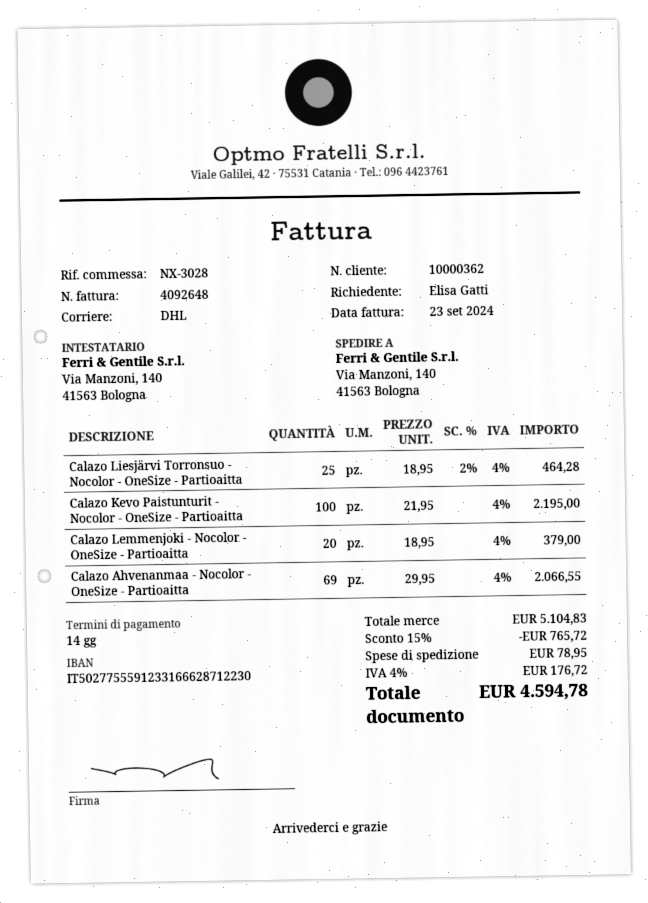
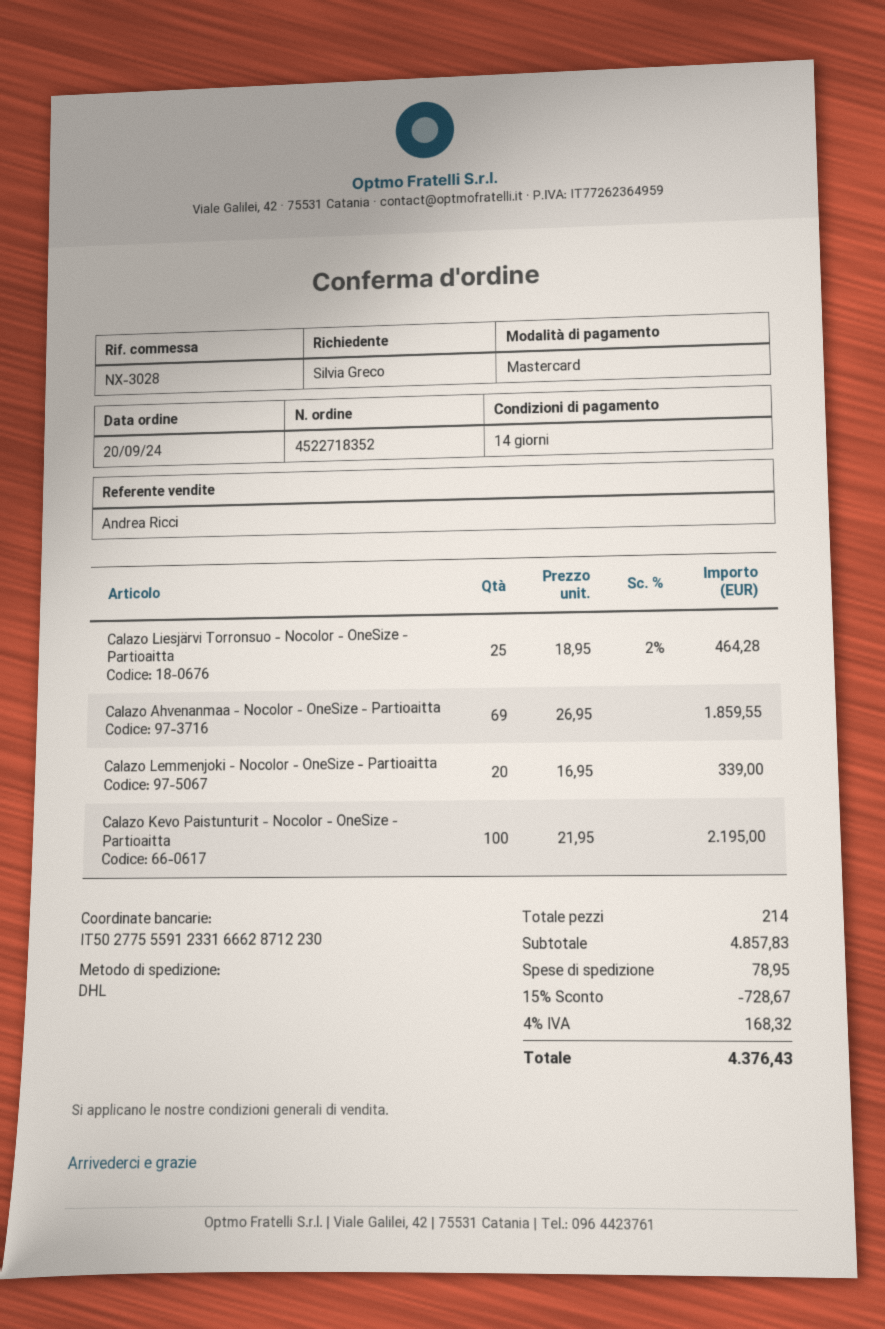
ordered by: Elisa Gatti -> Silvia Greco
Calazo Lemmenjoki - Nocolor - OneSize - Partioaitta: 20 x 18.95 = 379.00 -> 20 x 16.95 = 339.00
Calazo Ahvenanmaa - Nocolor - OneSize - Partioaitta: 69 x 29.95 = 2066.55 -> 69 x 26.95 = 1859.55
subtotal: 5104.83 -> 4857.83
discount: 15% = 765.72 -> 15% = 728.67
tax: 4% = 176.72 -> 4% = 168.32
total: 4594.78 -> 4376.43

